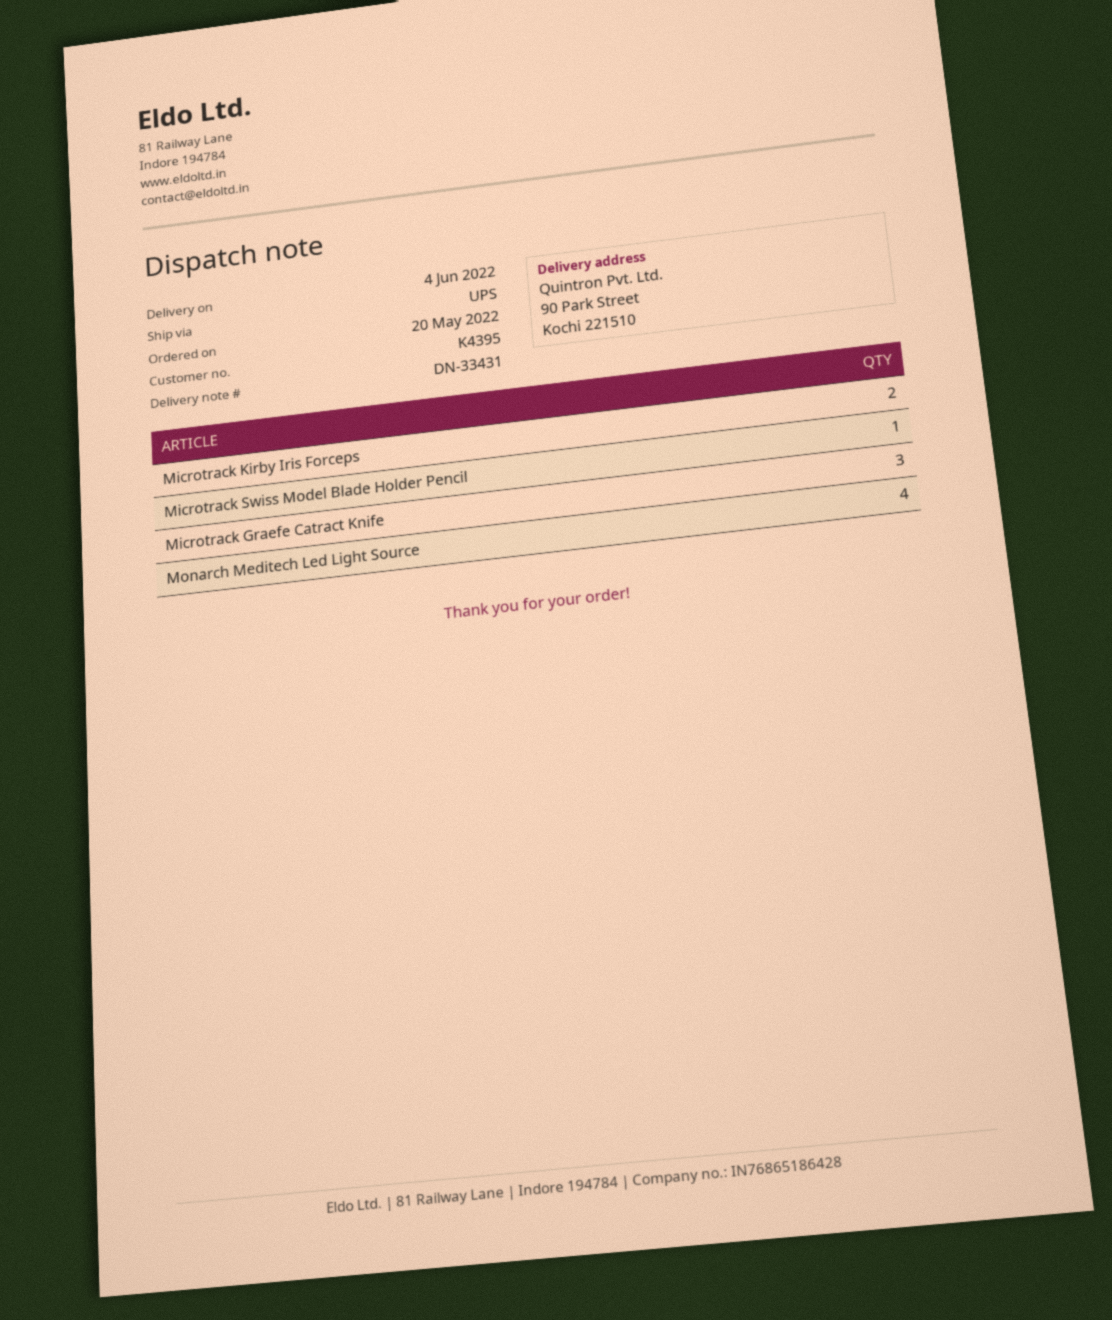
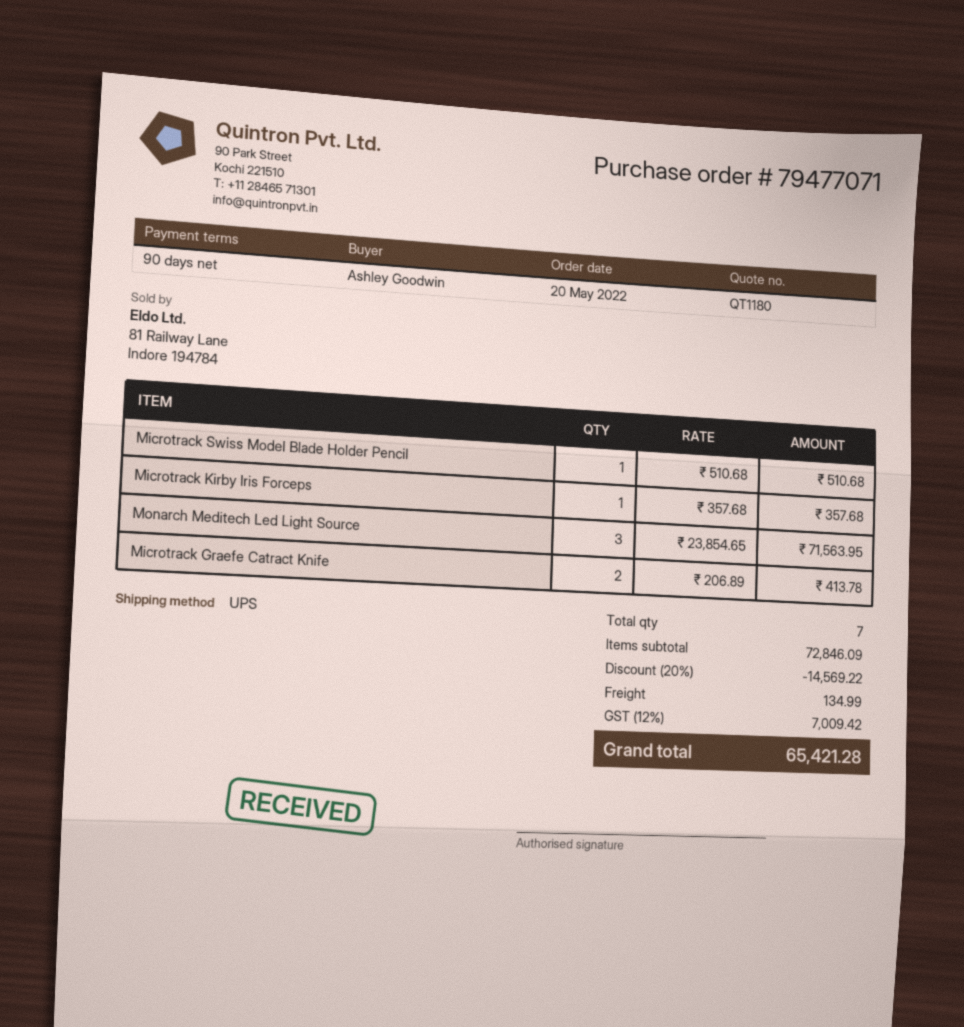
Microtrack Kirby Iris Forceps: 2 -> 1
Microtrack Graefe Catract Knife: 3 -> 2
Monarch Meditech Led Light Source: 4 -> 3

